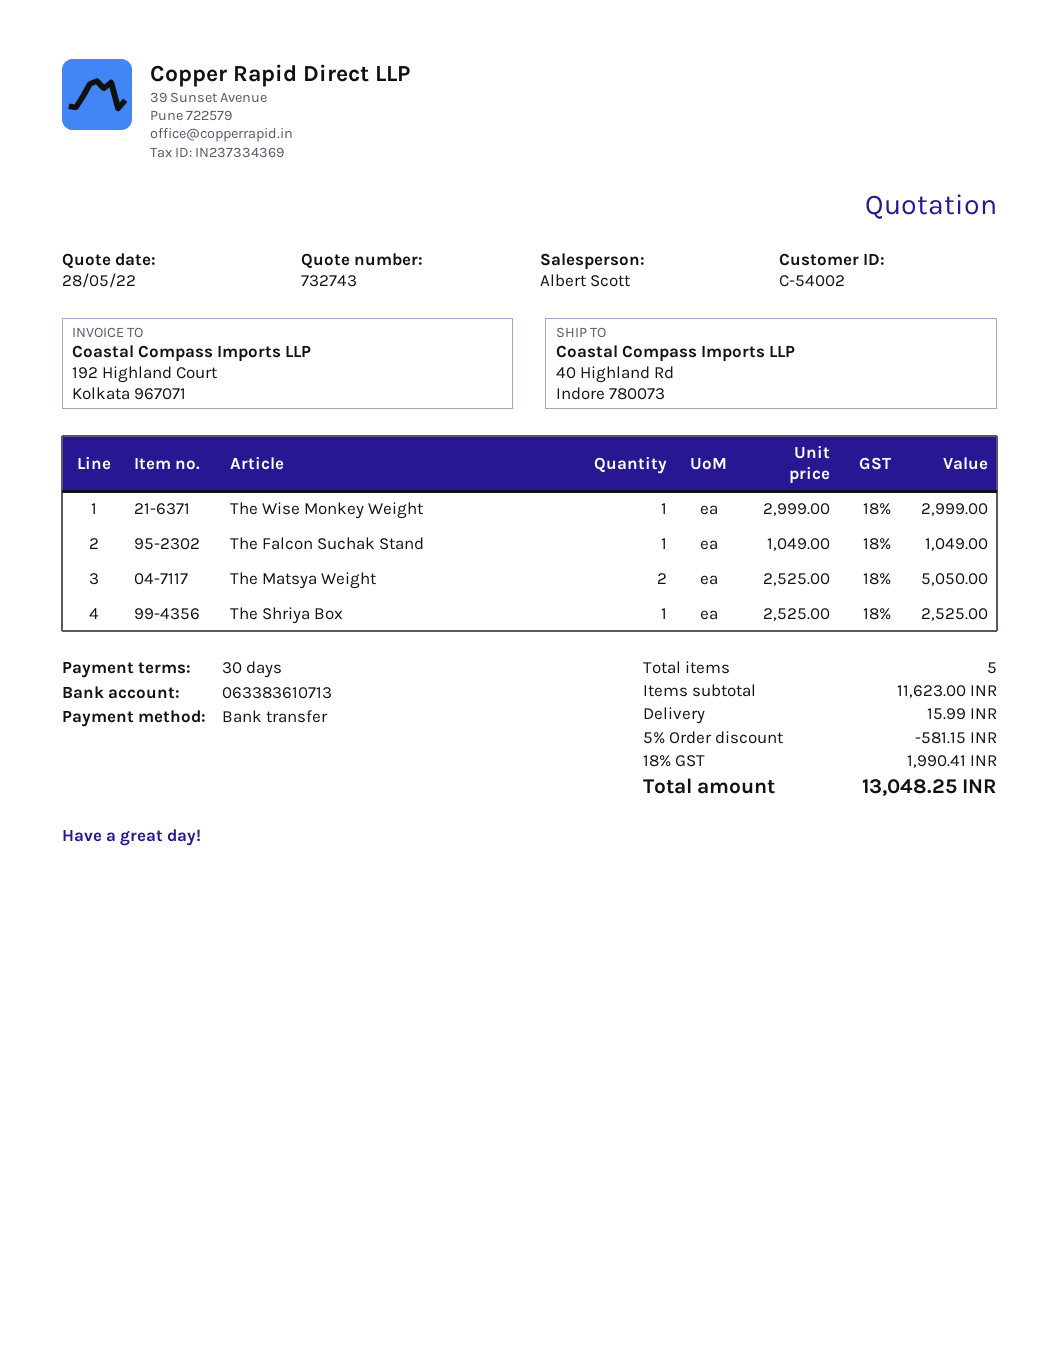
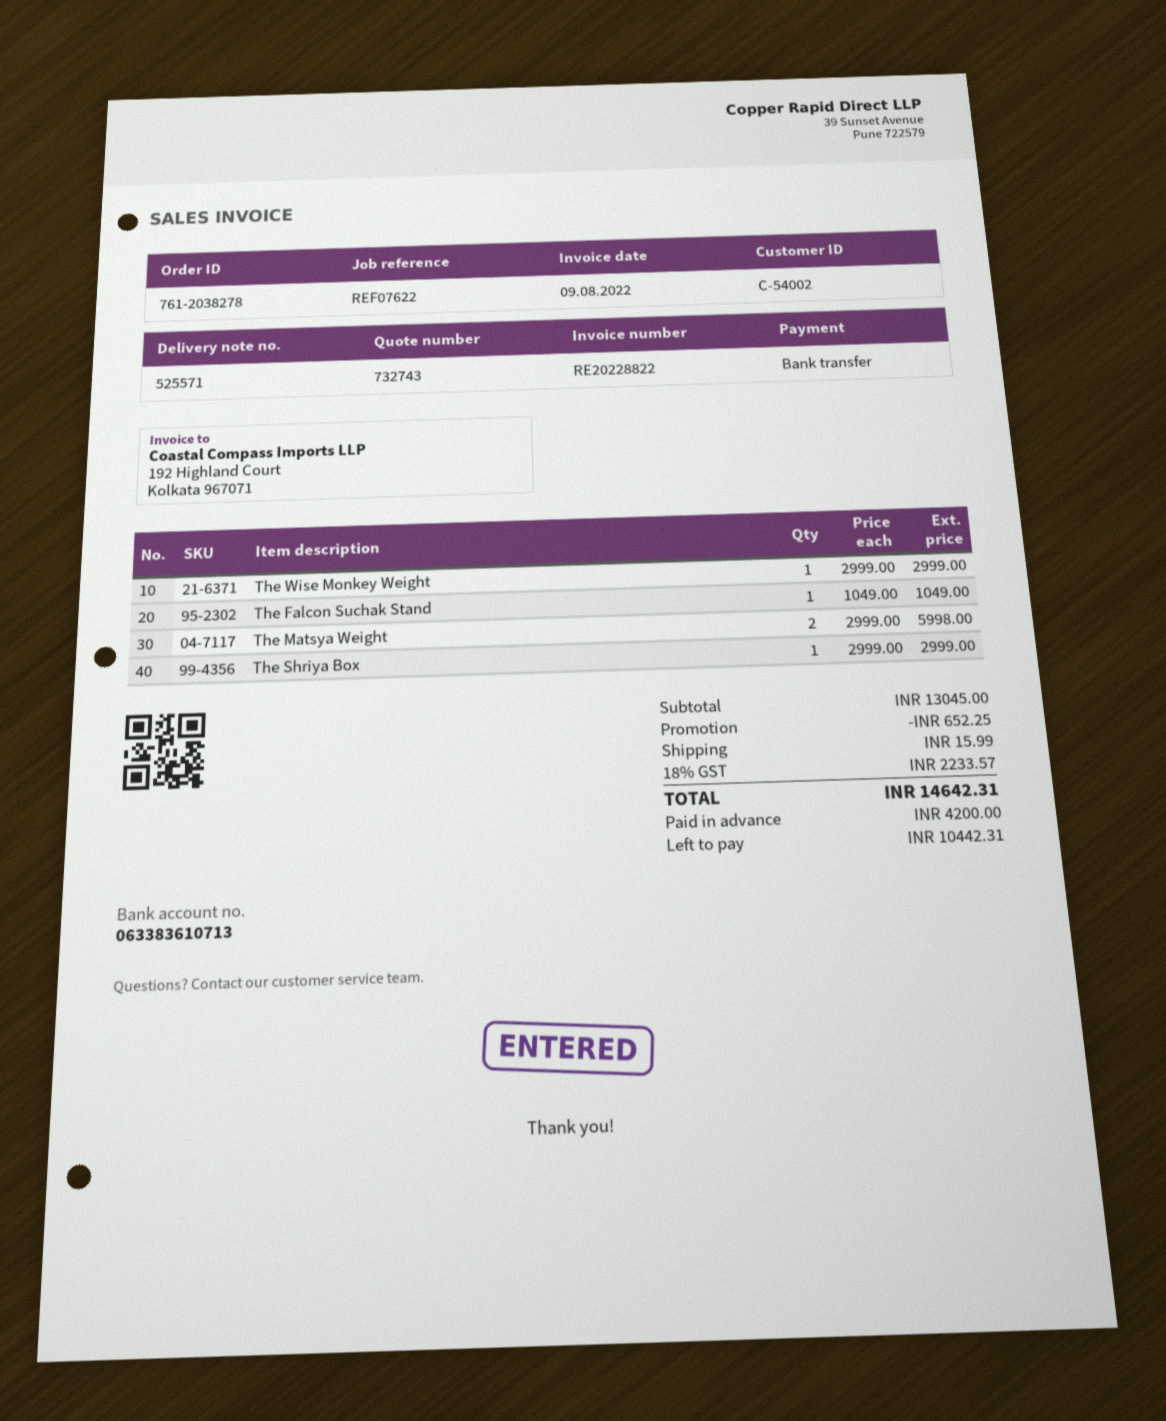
The Matsya Weight: 2 x 2525.00 = 5050.00 -> 2 x 2999.00 = 5998.00
The Shriya Box: 1 x 2525.00 = 2525.00 -> 1 x 2999.00 = 2999.00
subtotal: 11623.00 -> 13045.00
discount: 581.15 -> 652.25
tax: 18% = 1990.41 -> 18% = 2233.57
total: 13048.25 -> 14642.31

